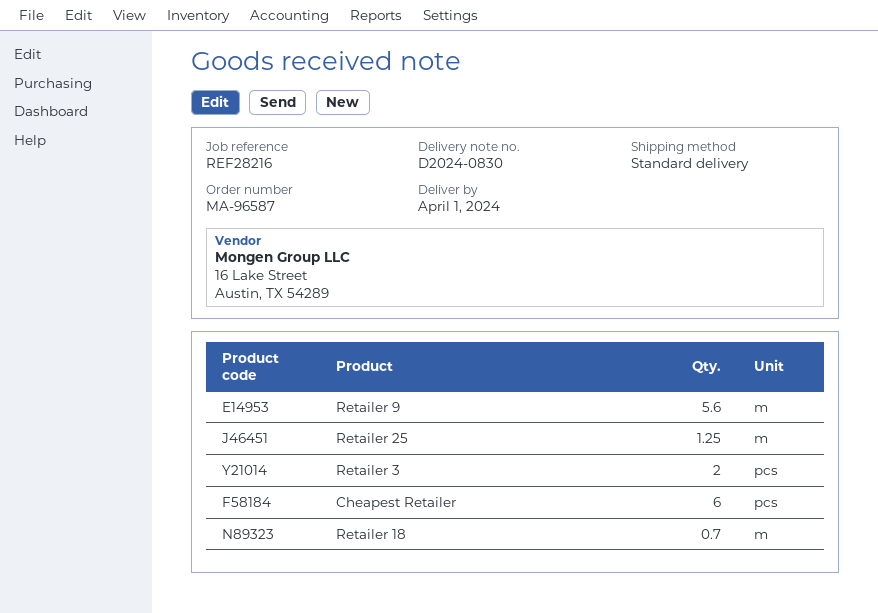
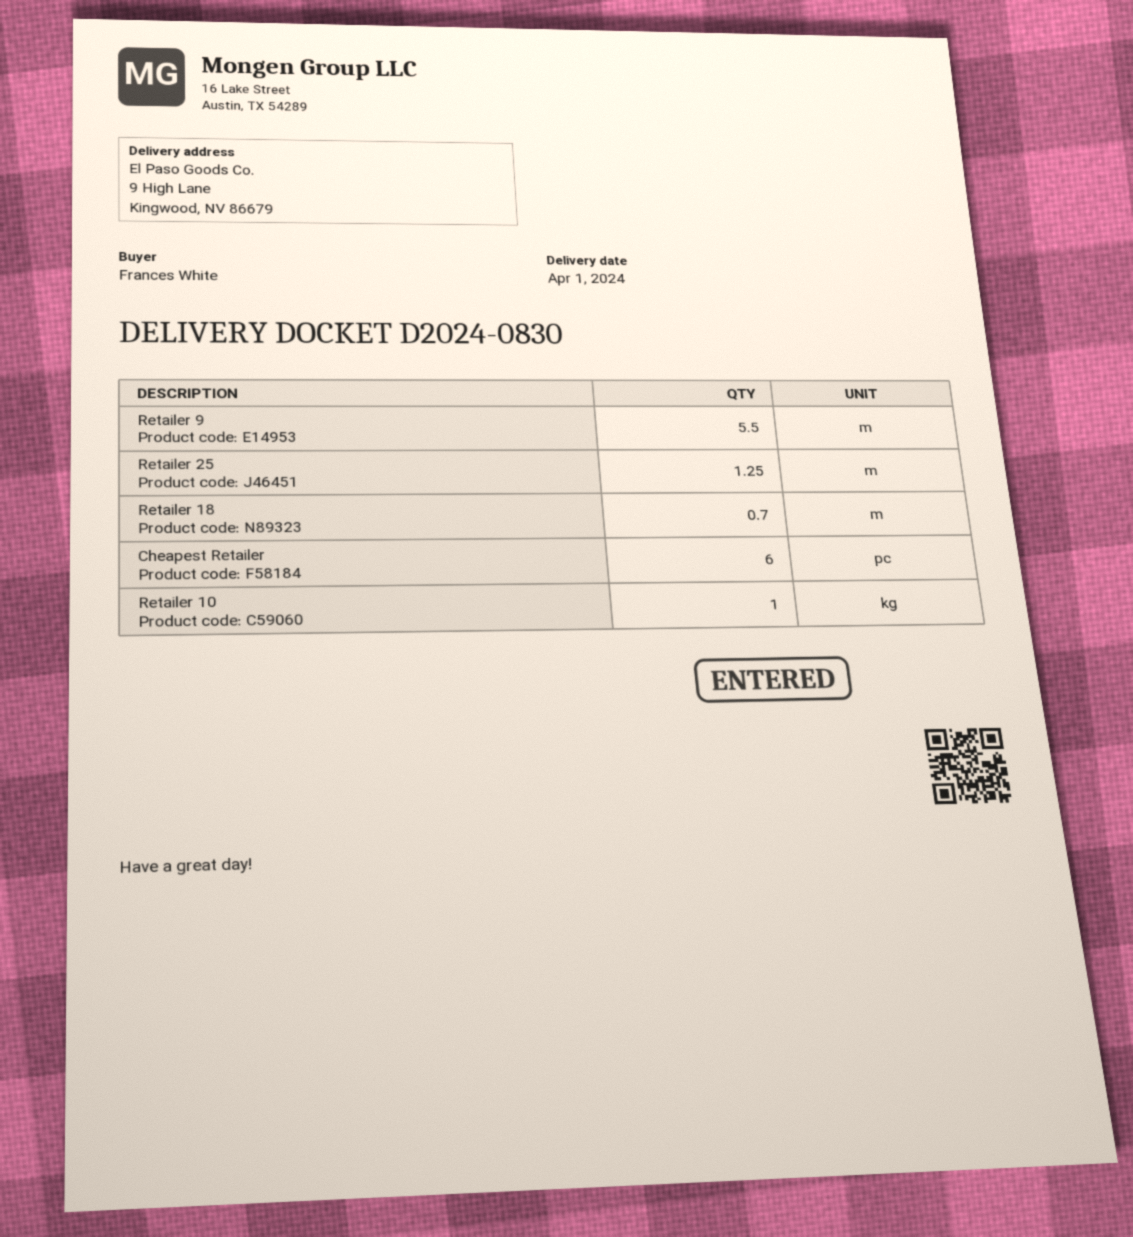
Retailer 9: 5.6 -> 5.5
Retailer 3: 2 -> none
Retailer 10: none -> 1

